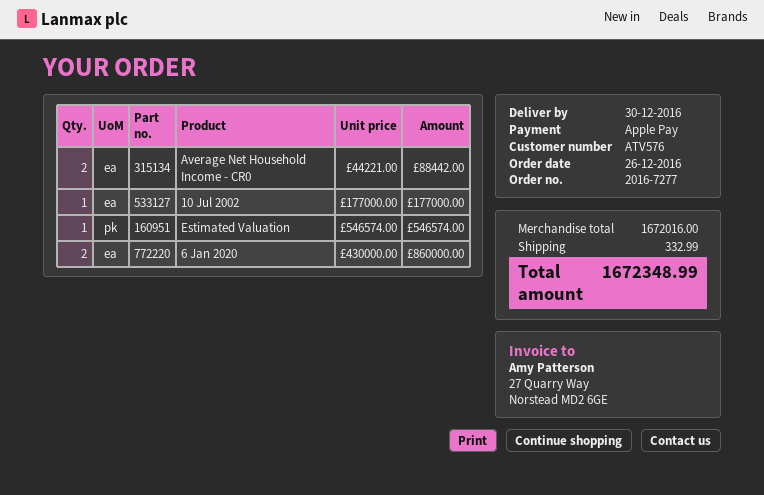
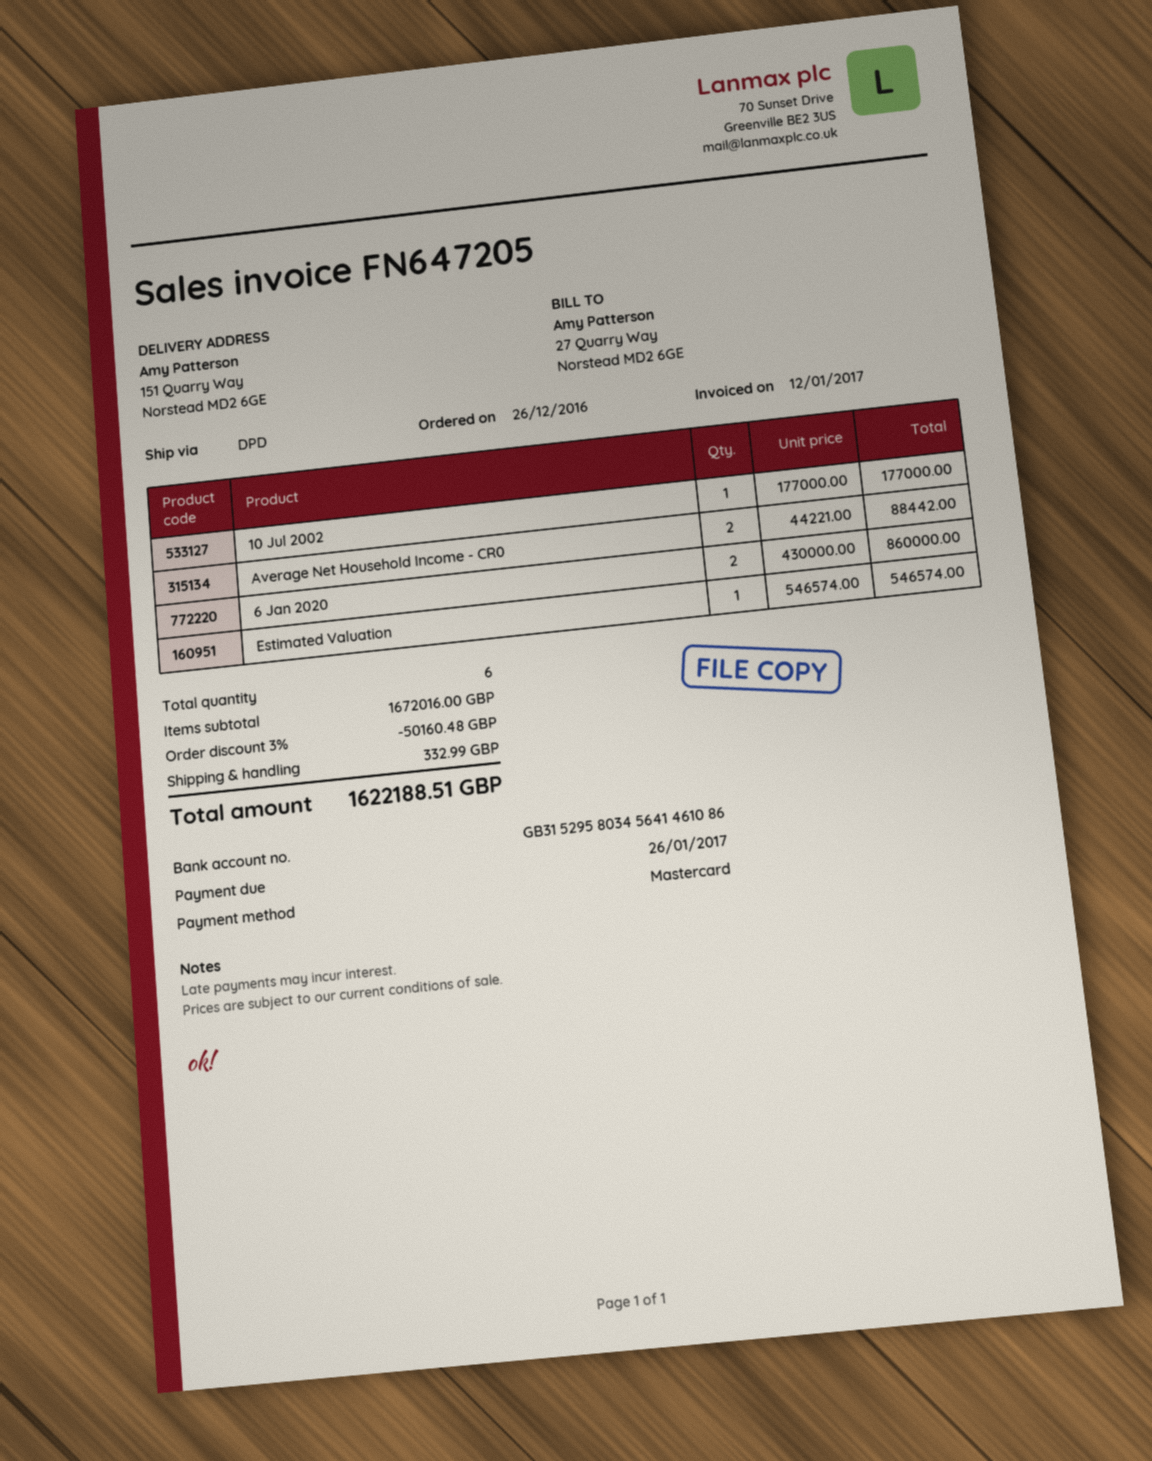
payment method: Apple Pay -> Mastercard
discount: none -> 3% = 50160.48
total: 1672348.99 -> 1622188.51

